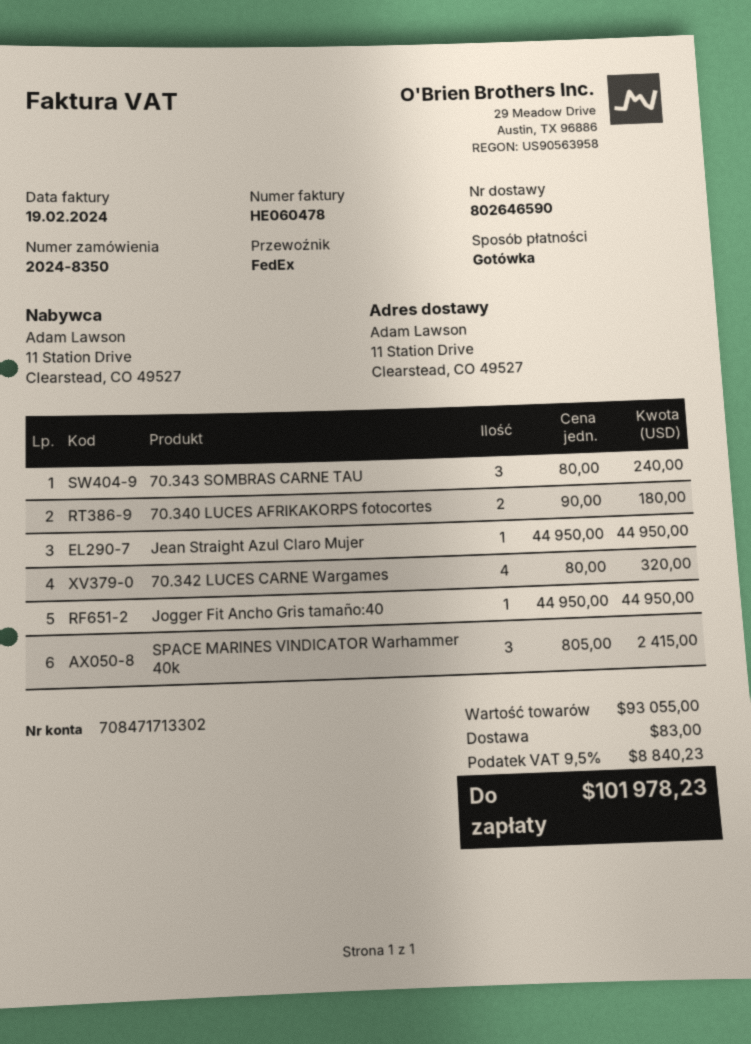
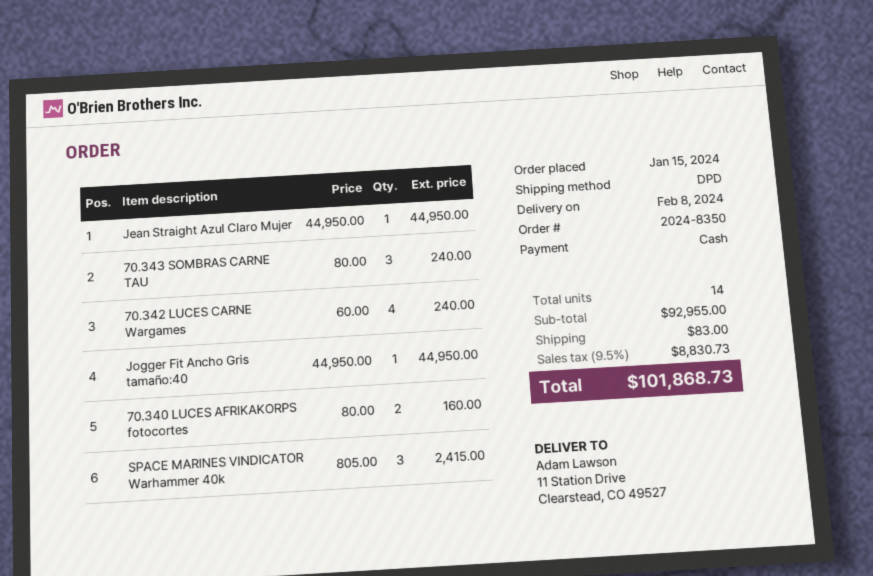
shipping method: FedEx -> DPD
70.340 LUCES AFRIKAKORPS fotocortes: 2 x 90.00 = 180.00 -> 2 x 80.00 = 160.00
70.342 LUCES CARNE Wargames: 4 x 80.00 = 320.00 -> 4 x 60.00 = 240.00
subtotal: 93055.00 -> 92955.00
tax: 9.5% = 8840.23 -> 9.5% = 8830.73
total: 101978.23 -> 101868.73

